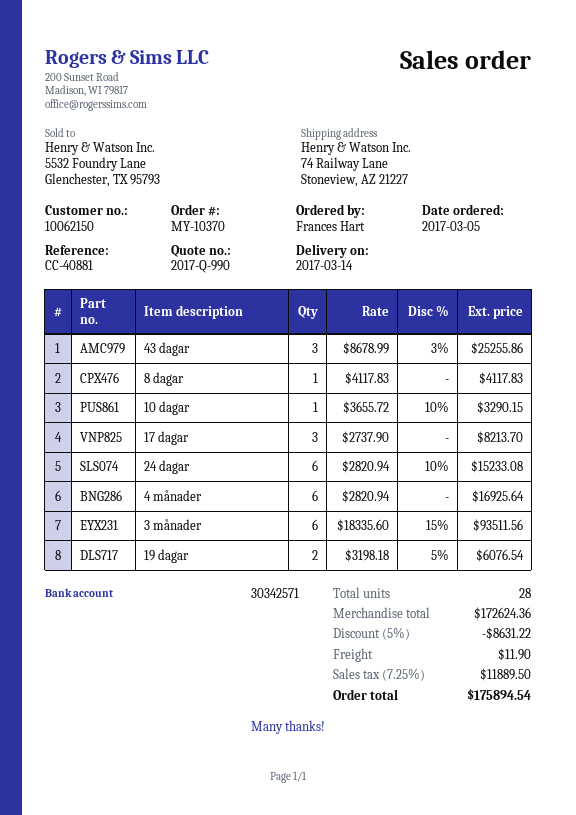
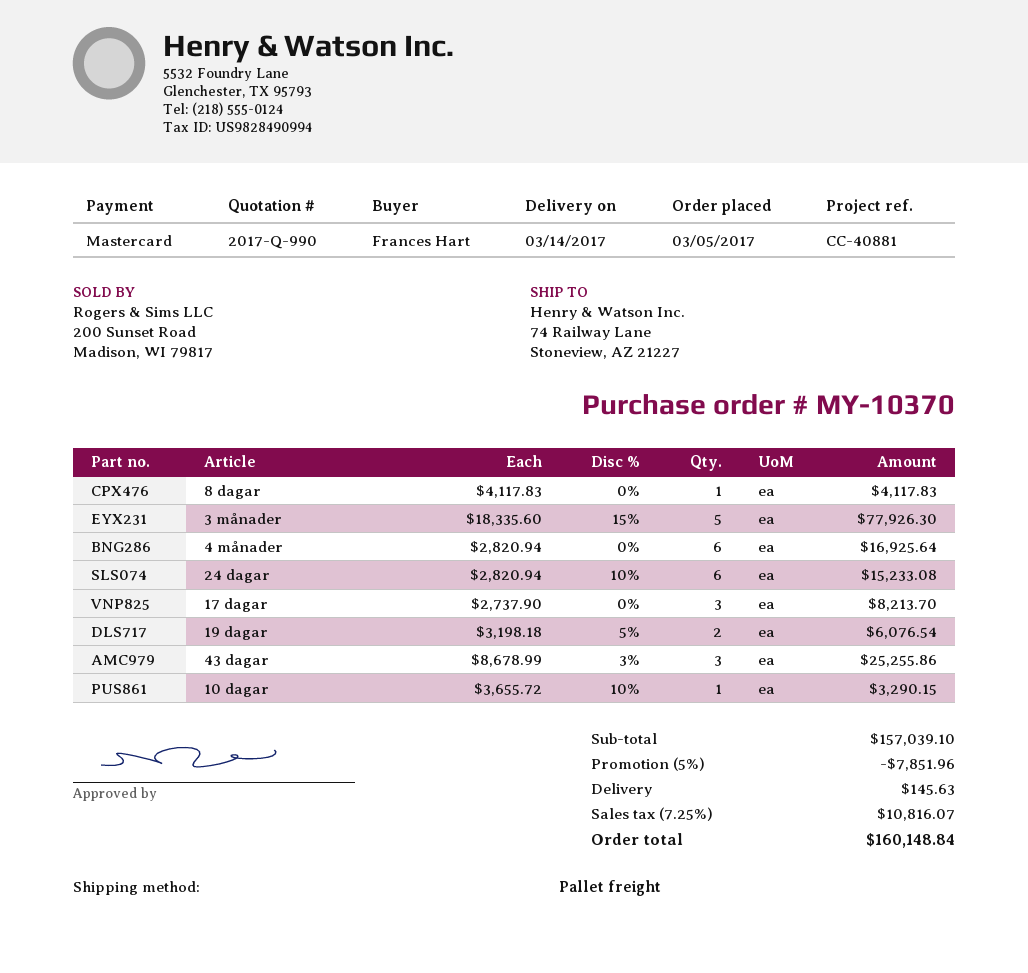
3 månader: 6 x 18335.60 - 15% = 93511.56 -> 5 x 18335.60 - 15% = 77926.30
subtotal: 172624.36 -> 157039.10
discount: 5% = 8631.22 -> 5% = 7851.96
shipping: 11.90 -> 145.63
tax: 7.25% = 11889.50 -> 7.25% = 10816.07
total: 175894.54 -> 160148.84

